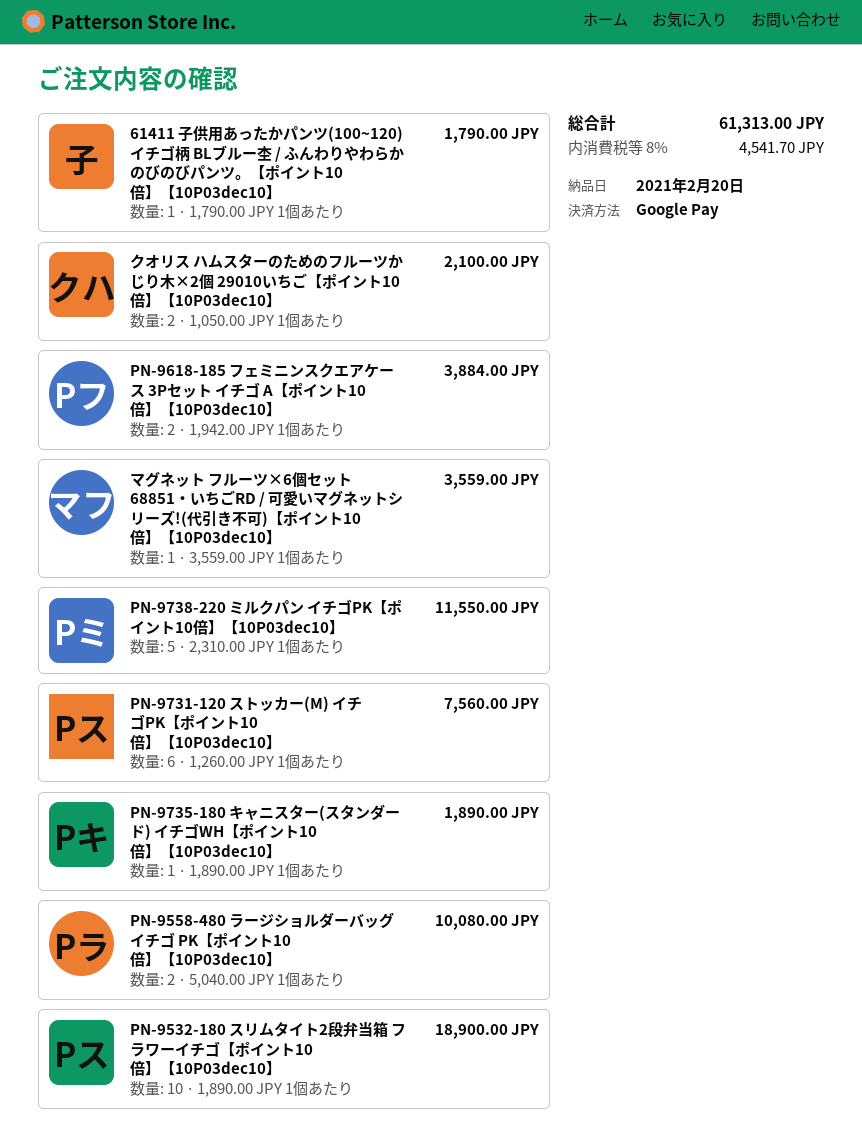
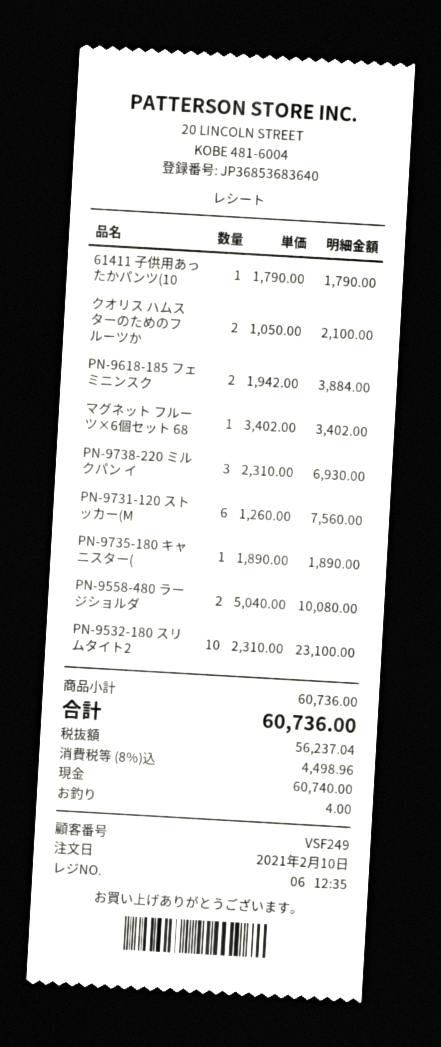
payment method: Google Pay -> cash
マグネット フルーツ×6個セット 68851・いちごRD / 可愛いマグネットシリーズ!(代引き不可)【ポイント10倍】【10P03dec10】: 1 x 3559.00 = 3559.00 -> 1 x 3402.00 = 3402.00
PN-9738-220 ミルクパン イチゴPK【ポイント10倍】【10P03dec10】: 5 x 2310.00 = 11550.00 -> 3 x 2310.00 = 6930.00
PN-9532-180 スリムタイト2段弁当箱 フラワーイチゴ【ポイント10倍】【10P03dec10】: 10 x 1890.00 = 18900.00 -> 10 x 2310.00 = 23100.00
tax: 8% = 4541.70 -> 8% = 4498.96
total: 61313.00 -> 60736.00

